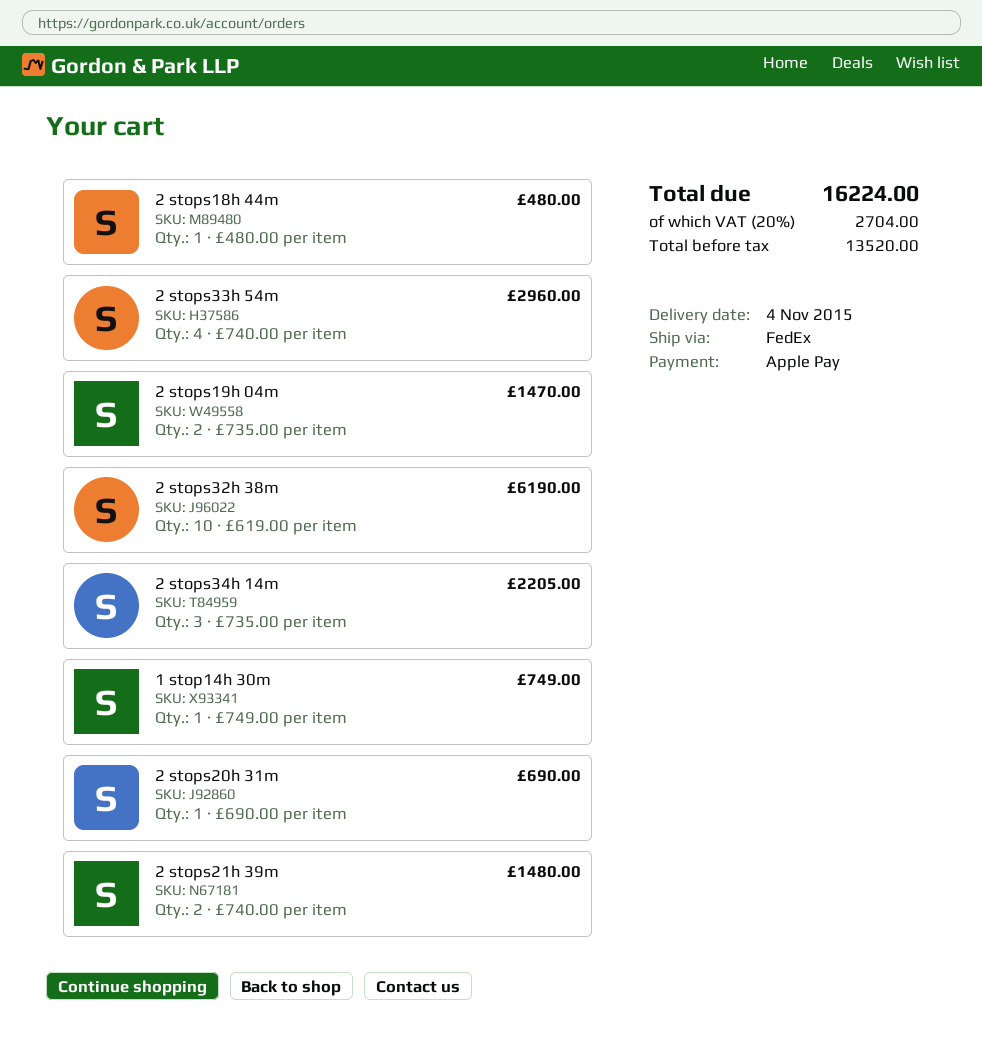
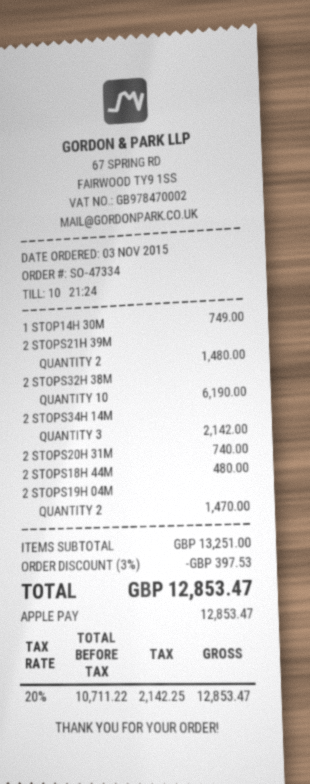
2 stops33h 54m: 4 for 2960.00 -> none
2 stops34h 14m: 3 for 2205.00 -> 3 for 2142.00
2 stops20h 31m: 1 for 690.00 -> 1 for 740.00
discount: none -> 3% = 397.53
net: 13520.00 -> 10711.22
tax: 20% = 2704.00 -> 20% = 2142.25
total: 16224.00 -> 12853.47

